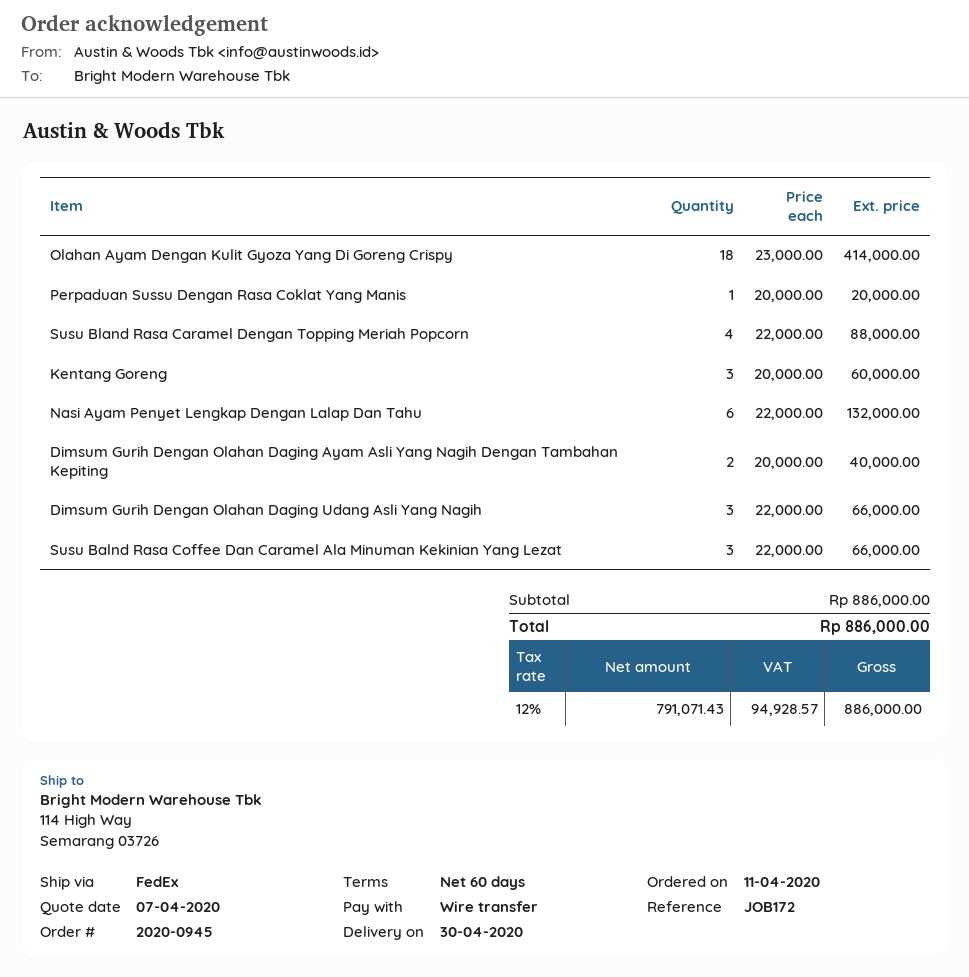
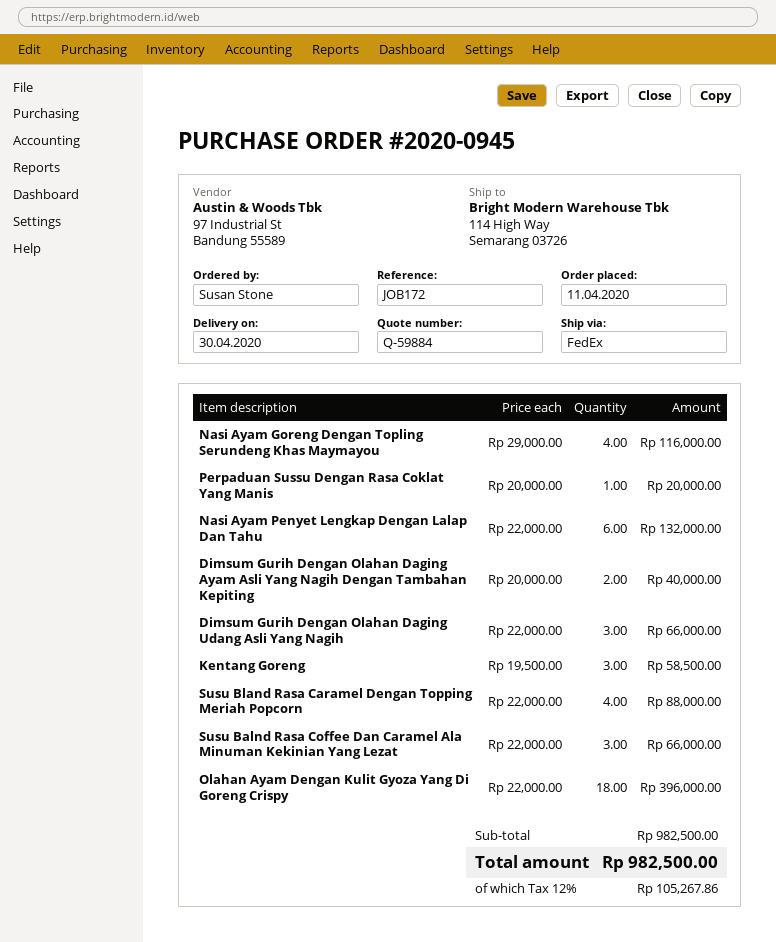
Olahan Ayam Dengan Kulit Gyoza Yang Di Goreng Crispy: 18 x 23000.00 = 414000.00 -> 18 x 22000.00 = 396000.00
Kentang Goreng: 3 x 20000.00 = 60000.00 -> 3 x 19500.00 = 58500.00
Nasi Ayam Goreng Dengan Topling Serundeng Khas Maymayou: none -> 4 x 29000.00 = 116000.00
subtotal: 886000.00 -> 982500.00
tax: 12% = 94928.57 -> 12% = 105267.86
total: 886000.00 -> 982500.00

